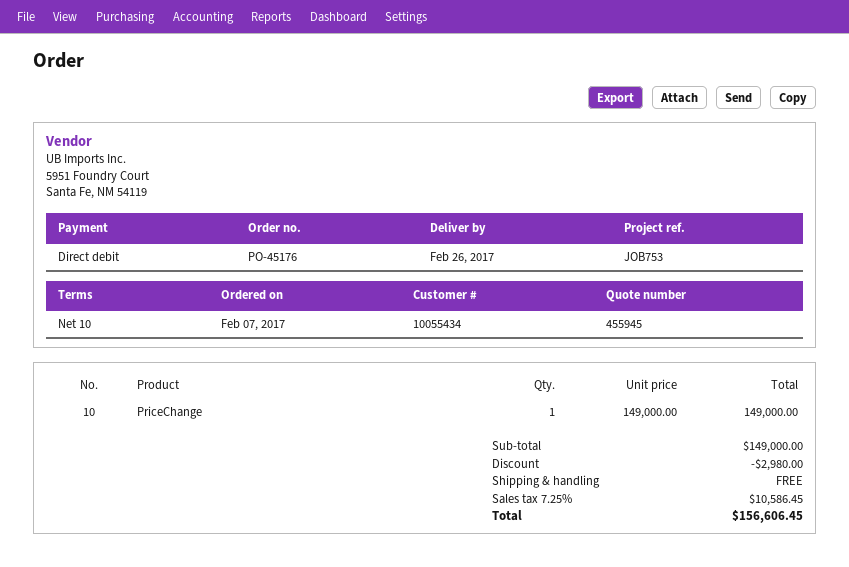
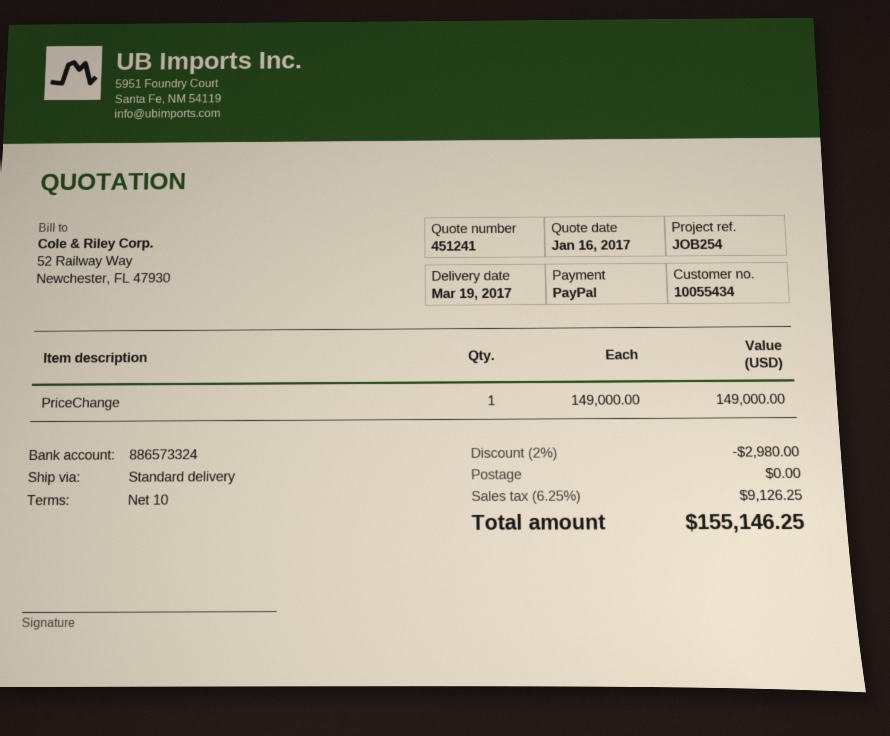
quote number: 455945 -> 451241
delivery date: 2017-02-26 -> 2017-03-19
reference: JOB753 -> JOB254
payment method: direct debit -> PayPal
tax: 7.25% = 10586.45 -> 6.25% = 9126.25
total: 156606.45 -> 155146.25

